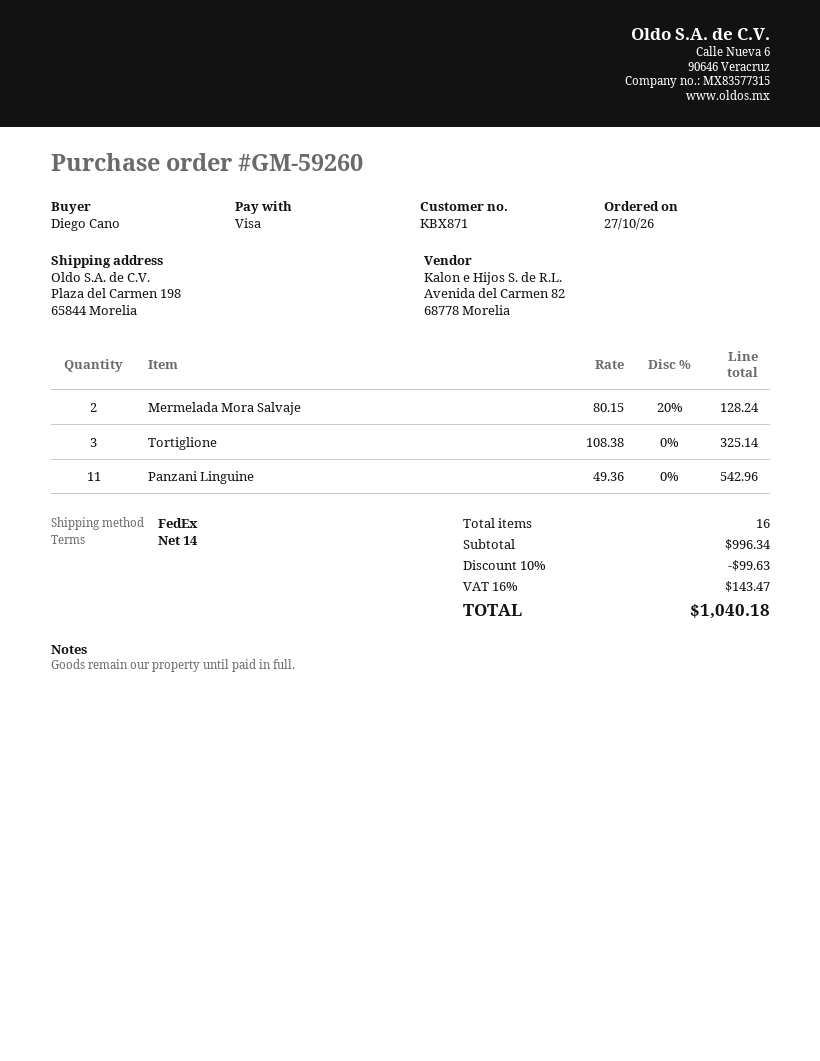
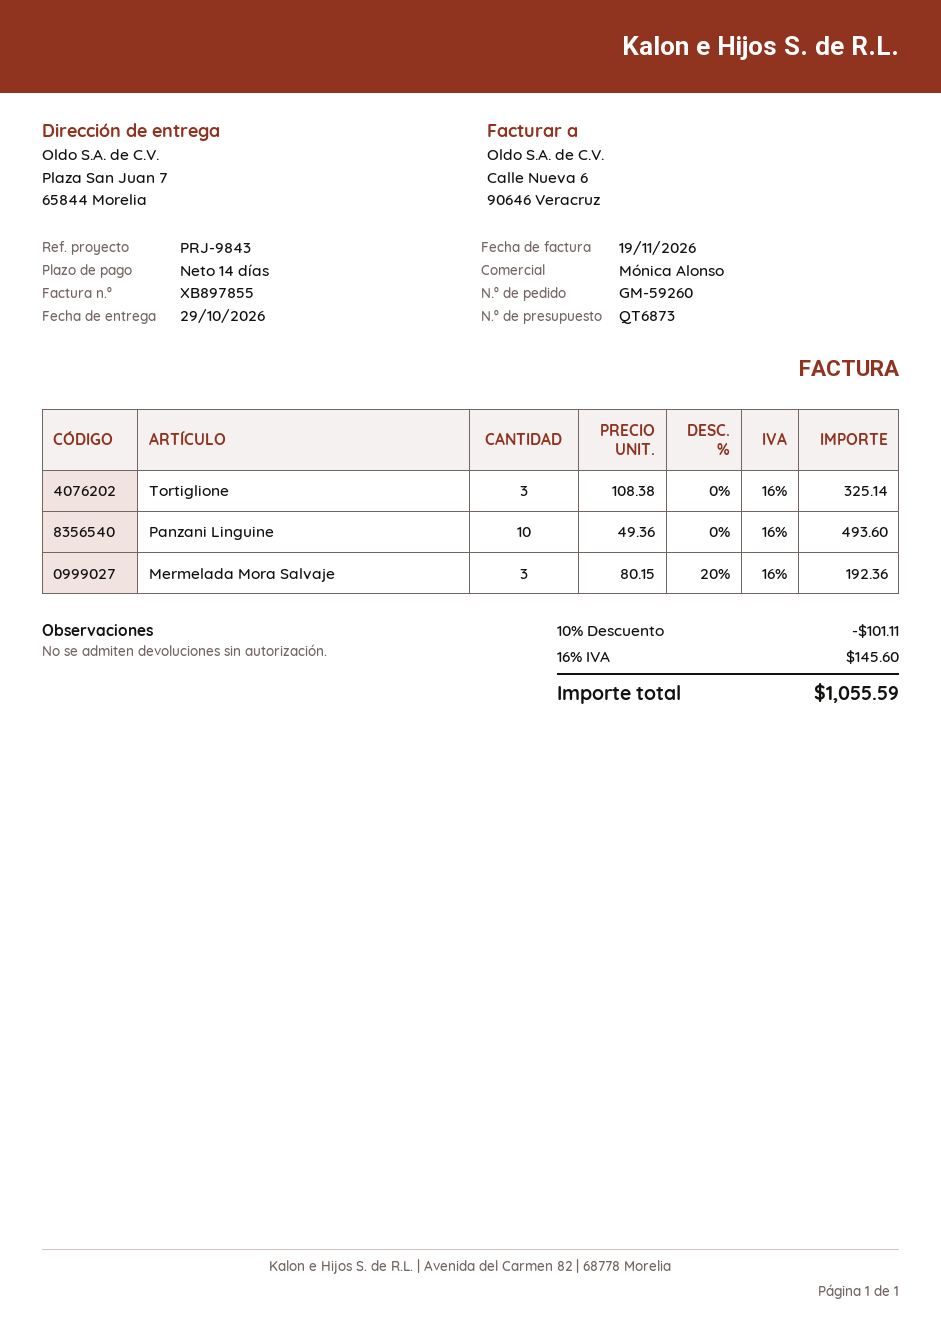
ship to: Plaza del Carmen 198, 65844 Morelia -> Plaza San Juan 7, 65844 Morelia
Mermelada Mora Salvaje: 2 x 80.15 - 20% = 128.24 -> 3 x 80.15 - 20% = 192.36
Panzani Linguine: 11 x 49.36 = 542.96 -> 10 x 49.36 = 493.60
discount: 10% = 99.63 -> 10% = 101.11
tax: 16% = 143.47 -> 16% = 145.60
total: 1040.18 -> 1055.59

